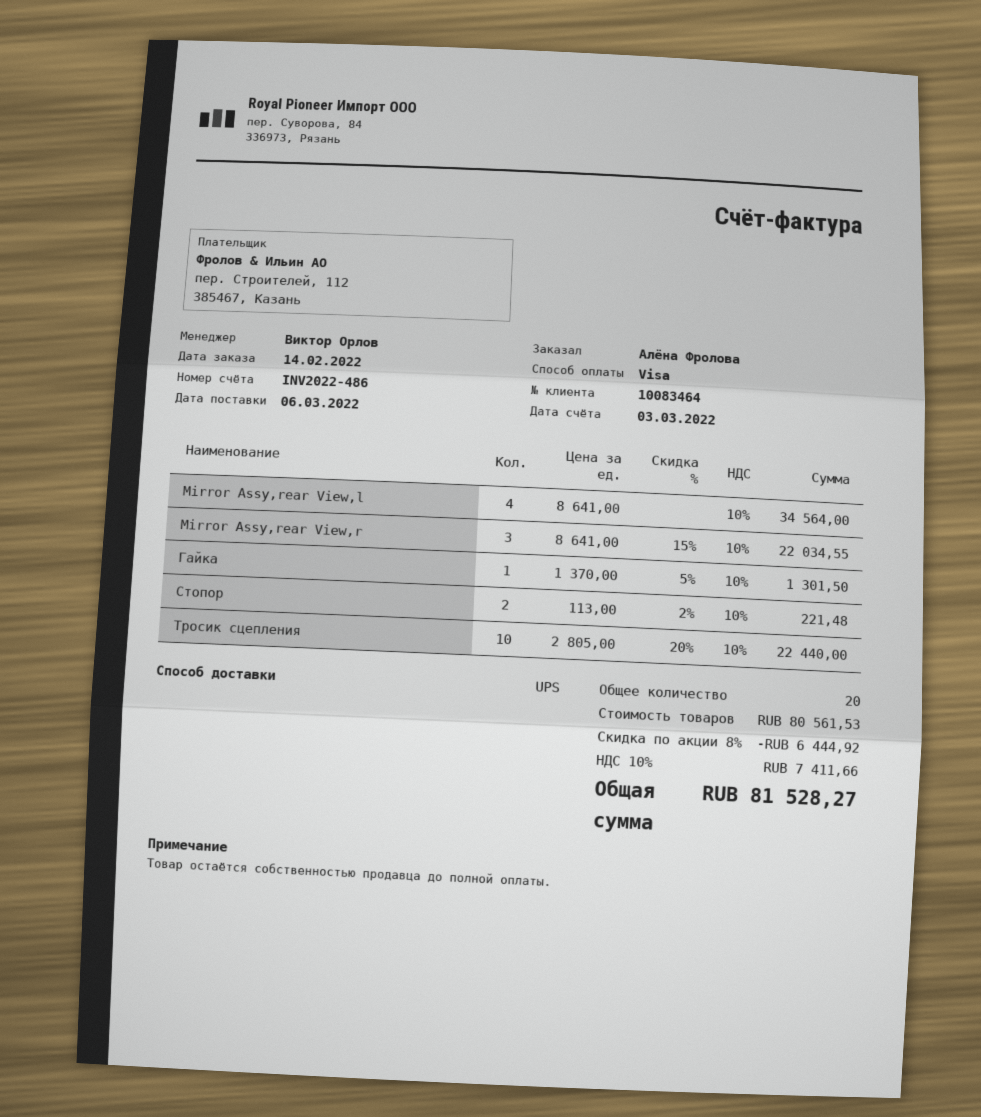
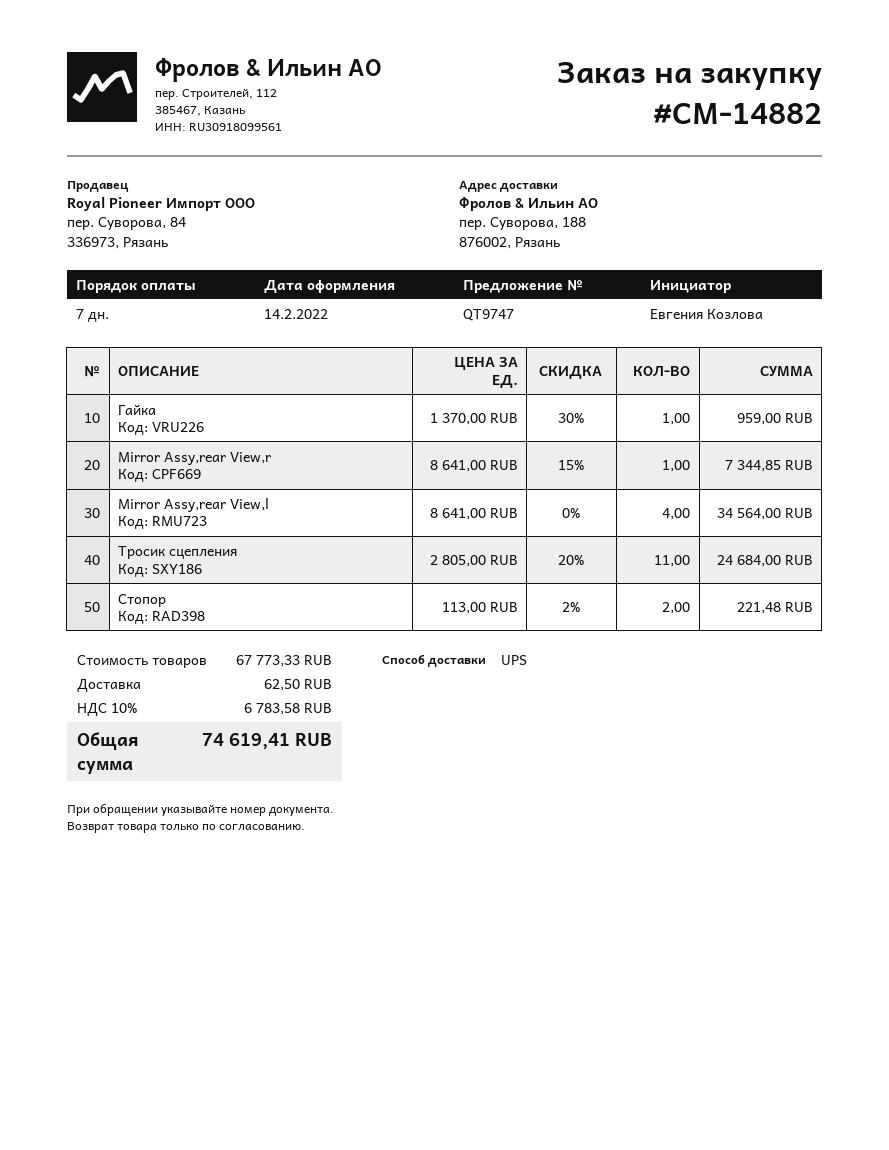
ordered by: Алёна Фролова -> Евгения Козлова
Mirror Assy,rear View,r: 3 x 8641.00 - 15% = 22034.55 -> 1 x 8641.00 - 15% = 7344.85
Гайка: 1 x 1370.00 - 5% = 1301.50 -> 1 x 1370.00 - 30% = 959.00
Тросик сцепления: 10 x 2805.00 - 20% = 22440.00 -> 11 x 2805.00 - 20% = 24684.00
subtotal: 80561.53 -> 67773.33
discount: 8% = 6444.92 -> none
shipping: none -> 62.50
tax: 10% = 7411.66 -> 10% = 6783.58
total: 81528.27 -> 74619.41

